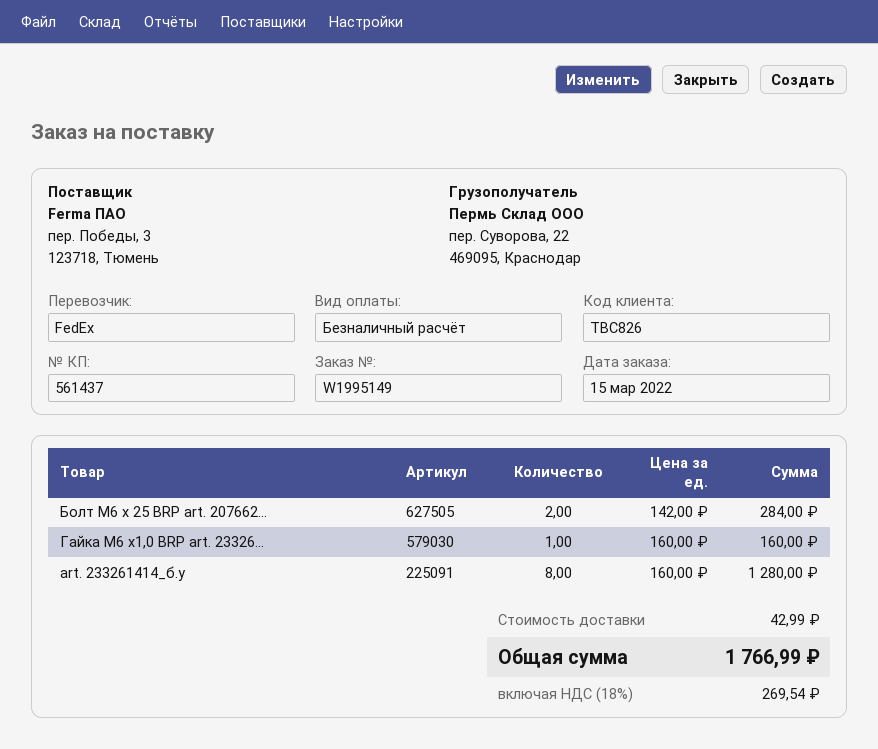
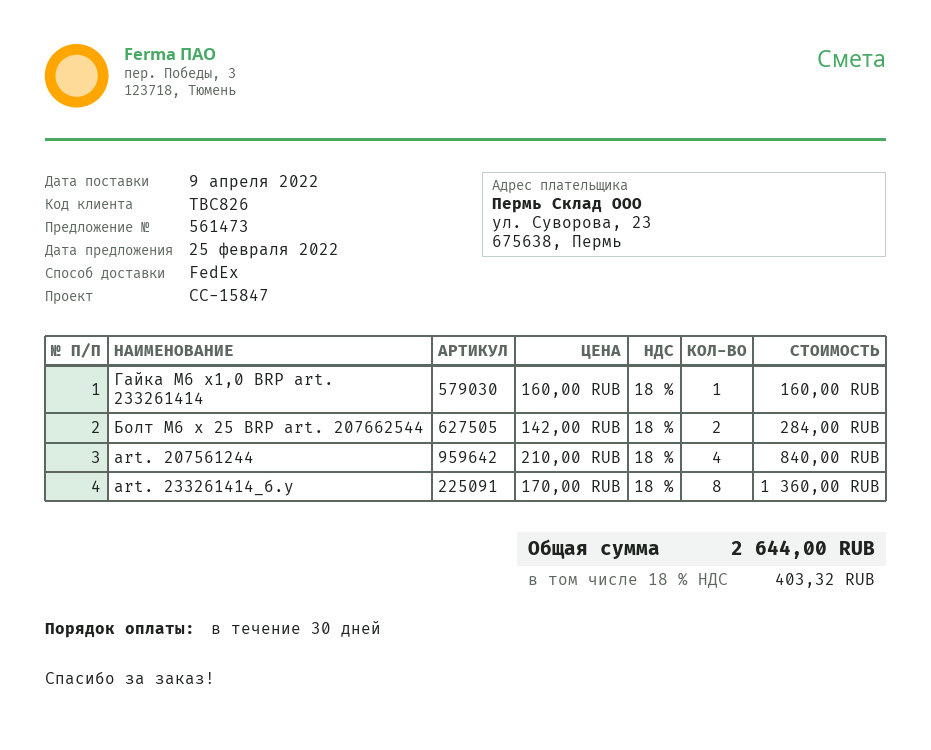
quote number: 561437 -> 561473
art. 233261414_б.у: 8 x 160.00 = 1280.00 -> 8 x 170.00 = 1360.00
art. 207561244: none -> 4 x 210.00 = 840.00
shipping: 42.99 -> none
tax: 18% = 269.54 -> 18% = 403.32
total: 1766.99 -> 2644.00

